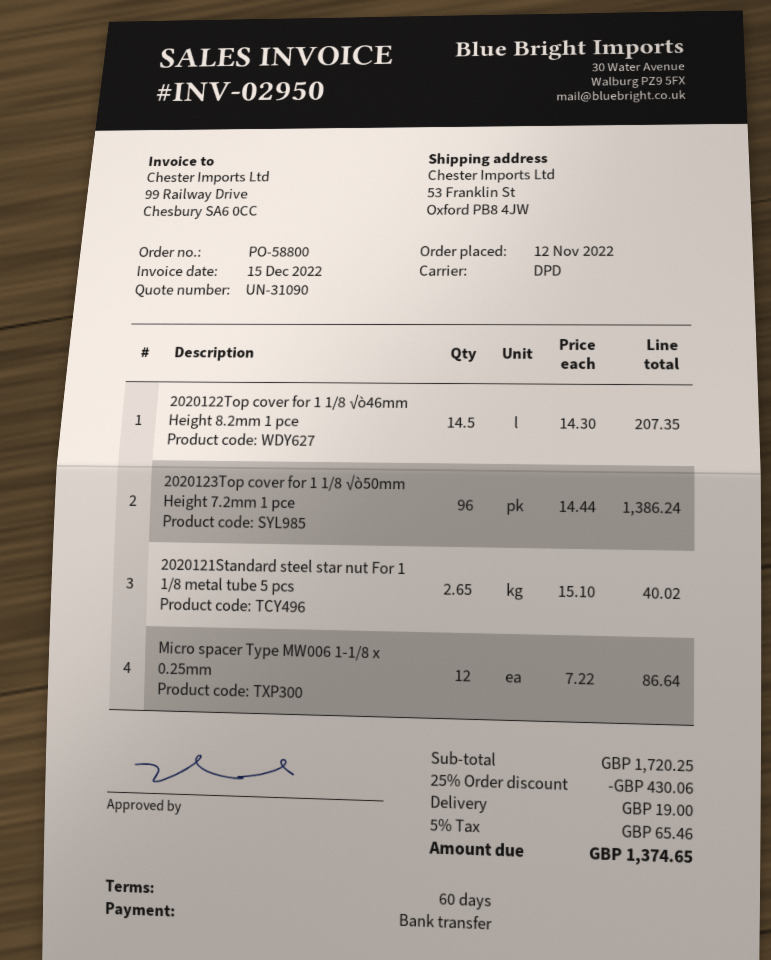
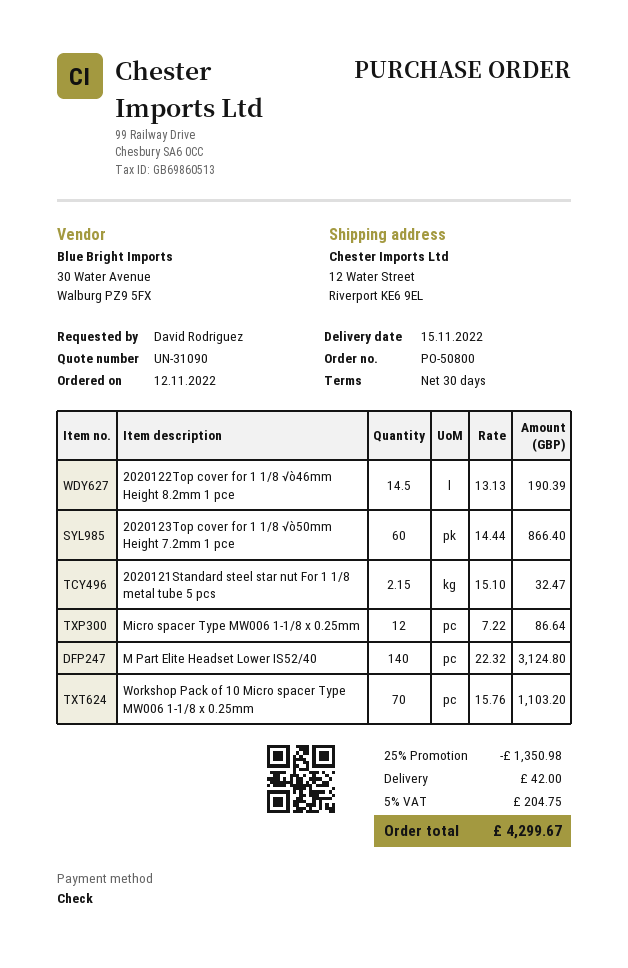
order number: PO-58800 -> PO-50800
payment terms: 60 days -> 30 days
payment method: bank transfer -> cheque
ship to: 53 Franklin St, Oxford PB8 4JW -> 12 Water Street, Riverport KE6 9EL
2020122Top cover for 1 1/8 √ò46mm Height 8.2mm 1 pce: 14.5 x 14.30 = 207.35 -> 14.5 x 13.13 = 190.39
2020123Top cover for 1 1/8 √ò50mm Height 7.2mm 1 pce: 96 x 14.44 = 1386.24 -> 60 x 14.44 = 866.40
2020121Standard steel star nut For 1 1/8 metal tube 5 pcs: 2.65 x 15.10 = 40.02 -> 2.15 x 15.10 = 32.47
M Part Elite Headset Lower IS52/40: none -> 140 x 22.32 = 3124.80
Workshop Pack of 10 Micro spacer Type MW006 1-1/8 x 0.25mm: none -> 70 x 15.76 = 1103.20
discount: 25% = 430.06 -> 25% = 1350.98
shipping: 19.00 -> 42.00
tax: 5% = 65.46 -> 5% = 204.75
total: 1374.65 -> 4299.67

